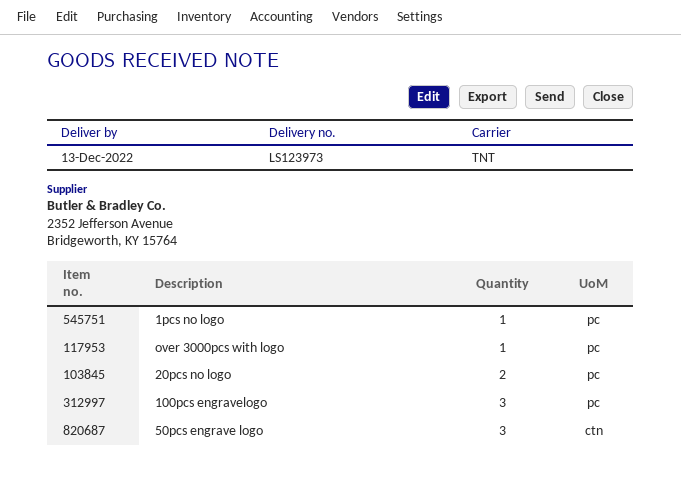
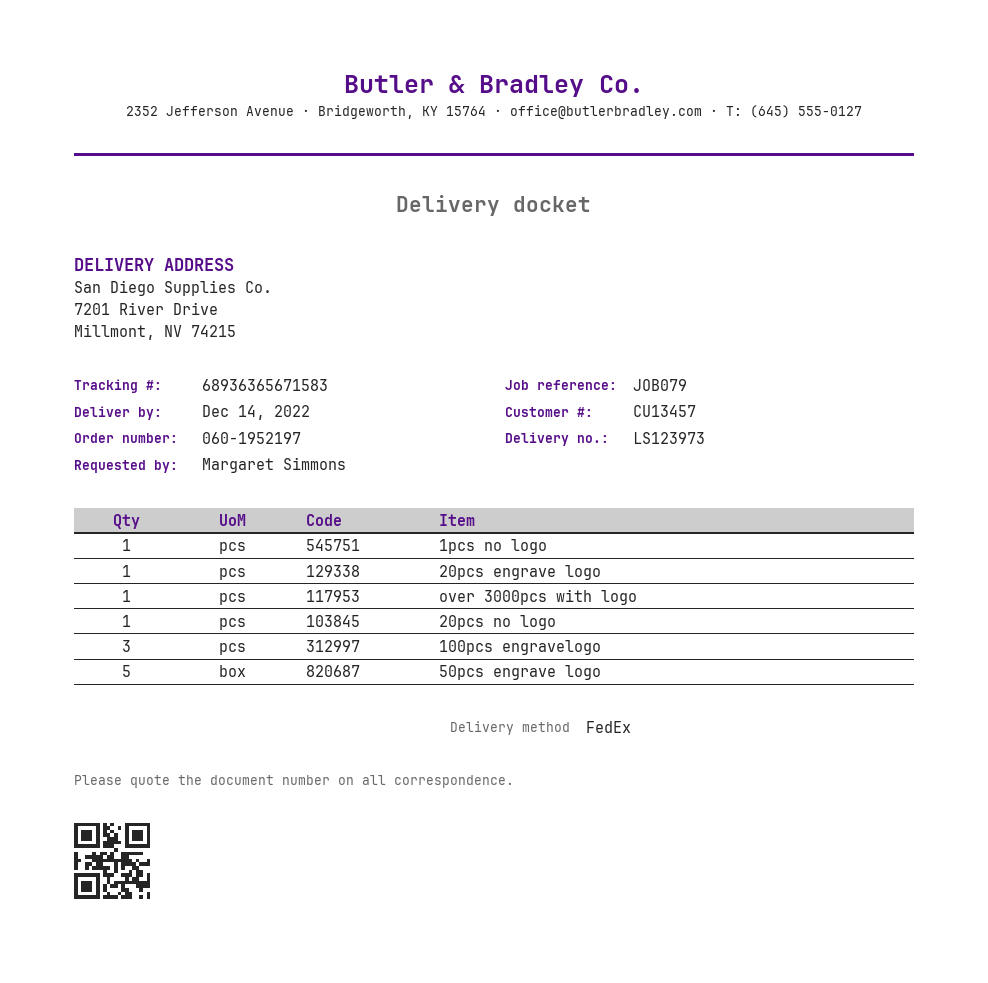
delivery date: 2022-12-13 -> 2022-12-14
shipping method: TNT -> FedEx
20pcs no logo: 2 -> 1
50pcs engrave logo: 3 -> 5
20pcs engrave logo: none -> 1

